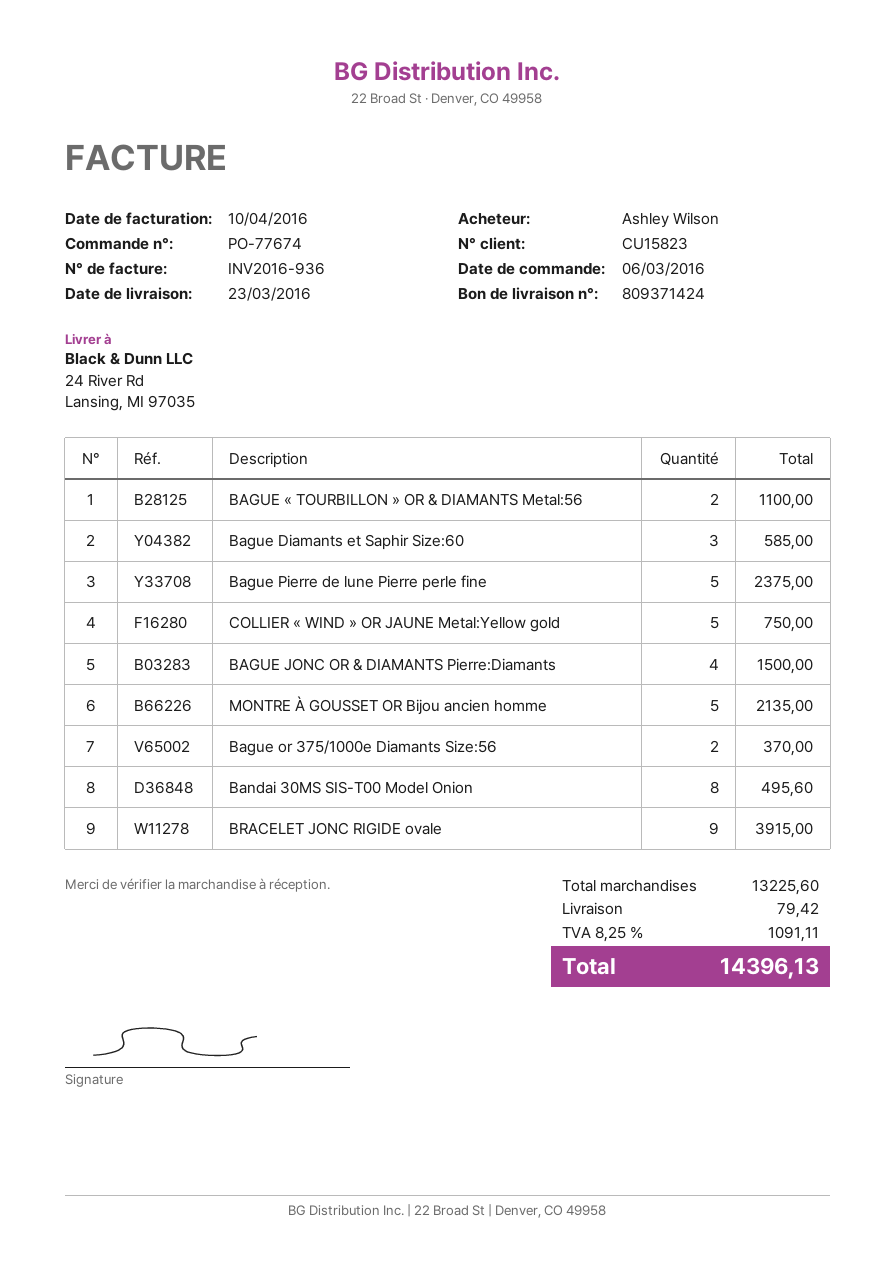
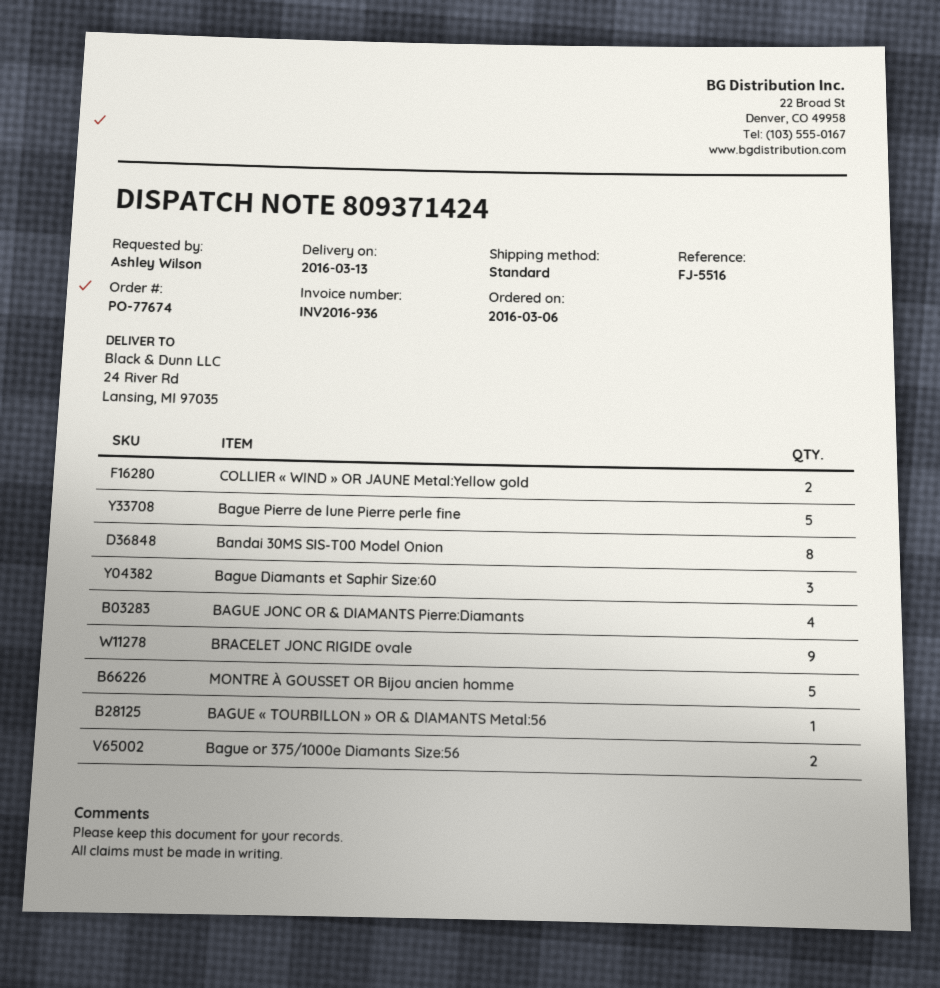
delivery date: 2016-03-23 -> 2016-03-13
BAGUE « TOURBILLON » OR & DIAMANTS Metal:56: 2 -> 1
COLLIER « WIND » OR JAUNE Metal:Yellow gold: 5 -> 2

